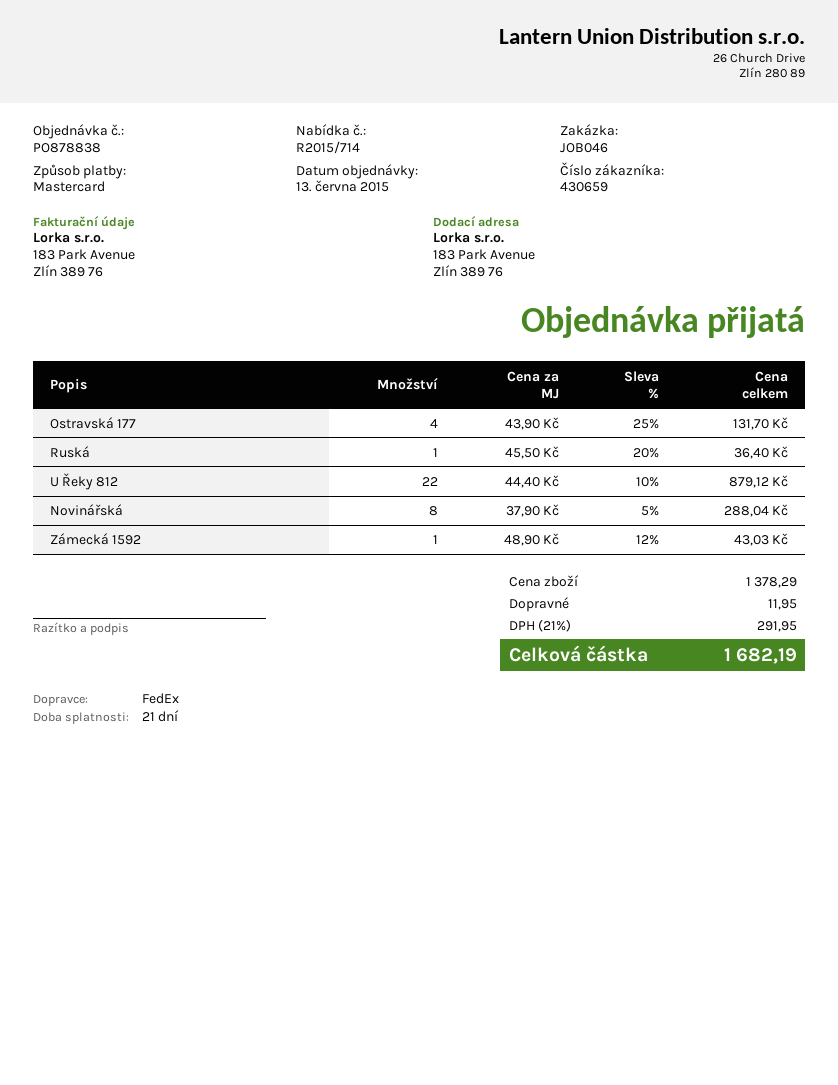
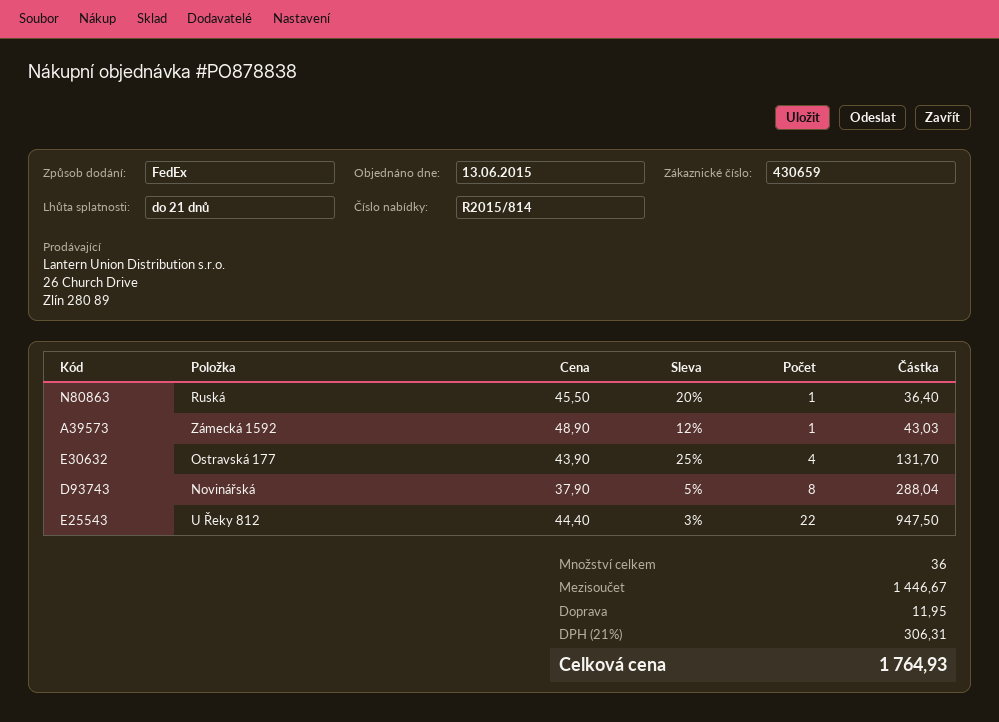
quote number: R2015/714 -> R2015/814
U Řeky 812: 22 x 44.40 - 10% = 879.12 -> 22 x 44.40 - 3% = 947.50
subtotal: 1378.29 -> 1446.67
tax: 21% = 291.95 -> 21% = 306.31
total: 1682.19 -> 1764.93

